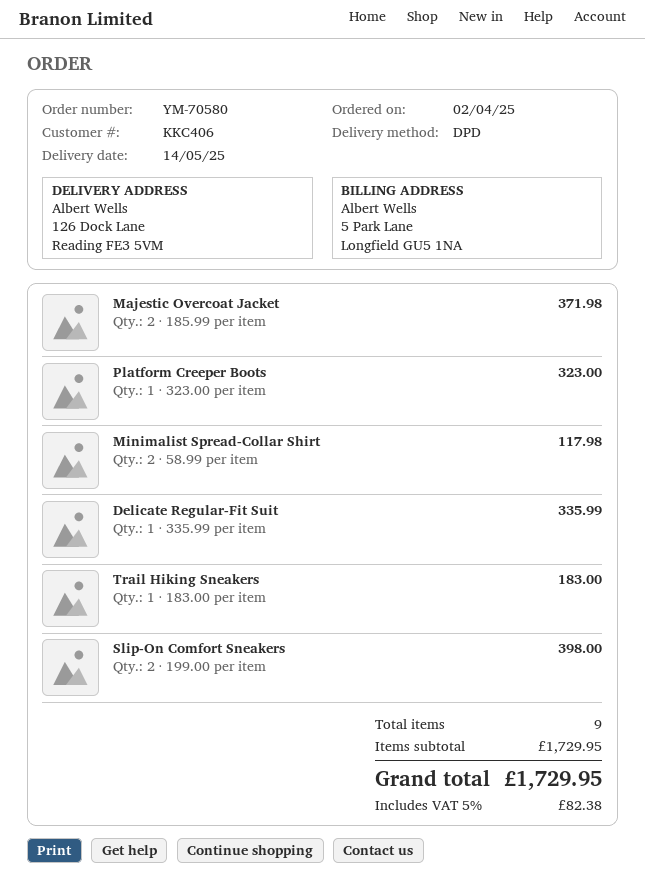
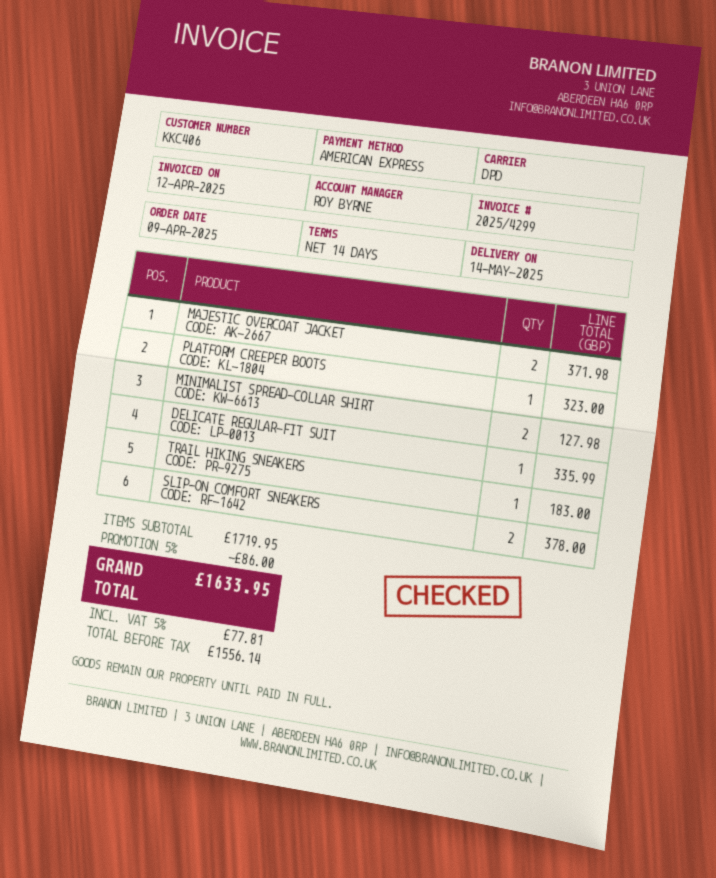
order date: 2025-04-02 -> 2025-04-09
Minimalist Spread-Collar Shirt: 2 for 117.98 -> 2 for 127.98
Slip-On Comfort Sneakers: 2 for 398.00 -> 2 for 378.00
subtotal: 1729.95 -> 1719.95
discount: none -> 5% = 86.00
tax: 5% = 82.38 -> 5% = 77.81
total: 1729.95 -> 1633.95

